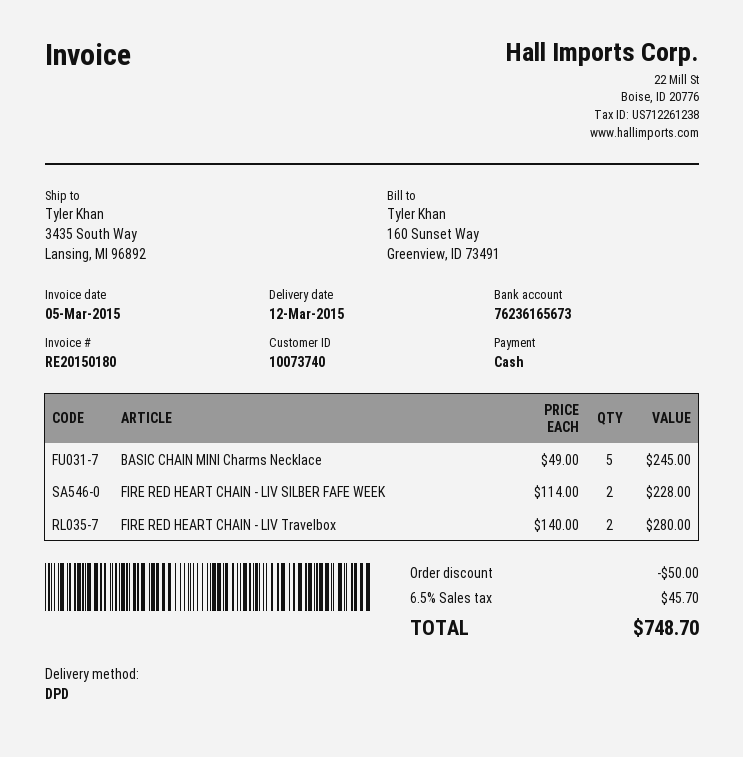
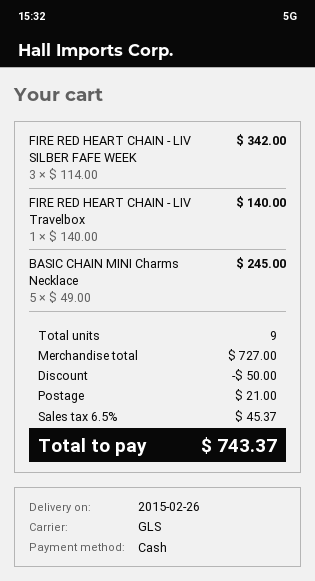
delivery date: 2015-03-12 -> 2015-02-26
shipping method: DPD -> GLS
FIRE RED HEART CHAIN - LIV SILBER FAFE WEEK: 2 x 114.00 = 228.00 -> 3 x 114.00 = 342.00
FIRE RED HEART CHAIN - LIV Travelbox: 2 x 140.00 = 280.00 -> 1 x 140.00 = 140.00
shipping: none -> 21.00
tax: 6.5% = 45.70 -> 6.5% = 45.37
total: 748.70 -> 743.37

